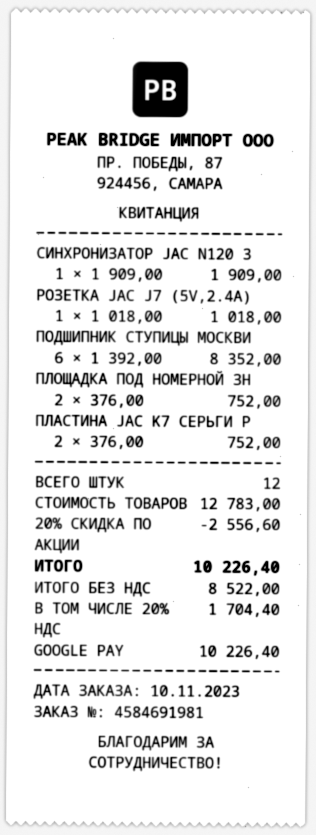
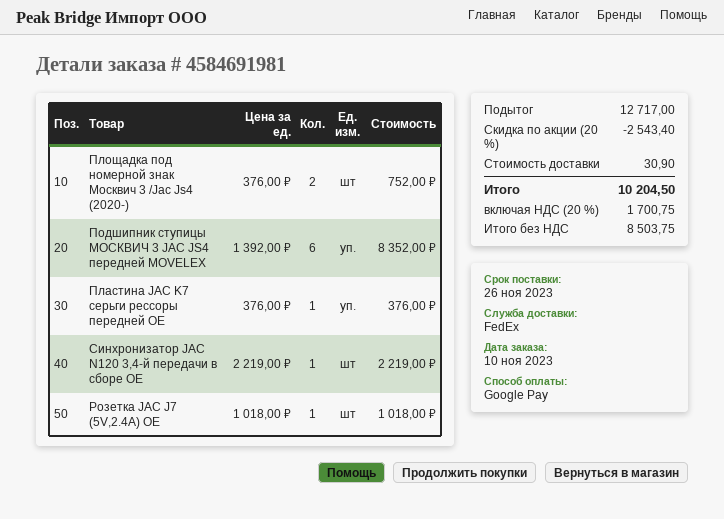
СИНХРОНИЗАТОР JAC N120 3: 1 x 1909.00 = 1909.00 -> 1 x 2219.00 = 2219.00
ПЛАСТИНА JAC K7 СЕРЬГИ Р: 2 x 376.00 = 752.00 -> 1 x 376.00 = 376.00
subtotal: 12783.00 -> 12717.00
discount: 20% = 2556.60 -> 20% = 2543.40
shipping: none -> 30.90
net: 8522.00 -> 8503.75
tax: 20% = 1704.40 -> 20% = 1700.75
total: 10226.40 -> 10204.50

